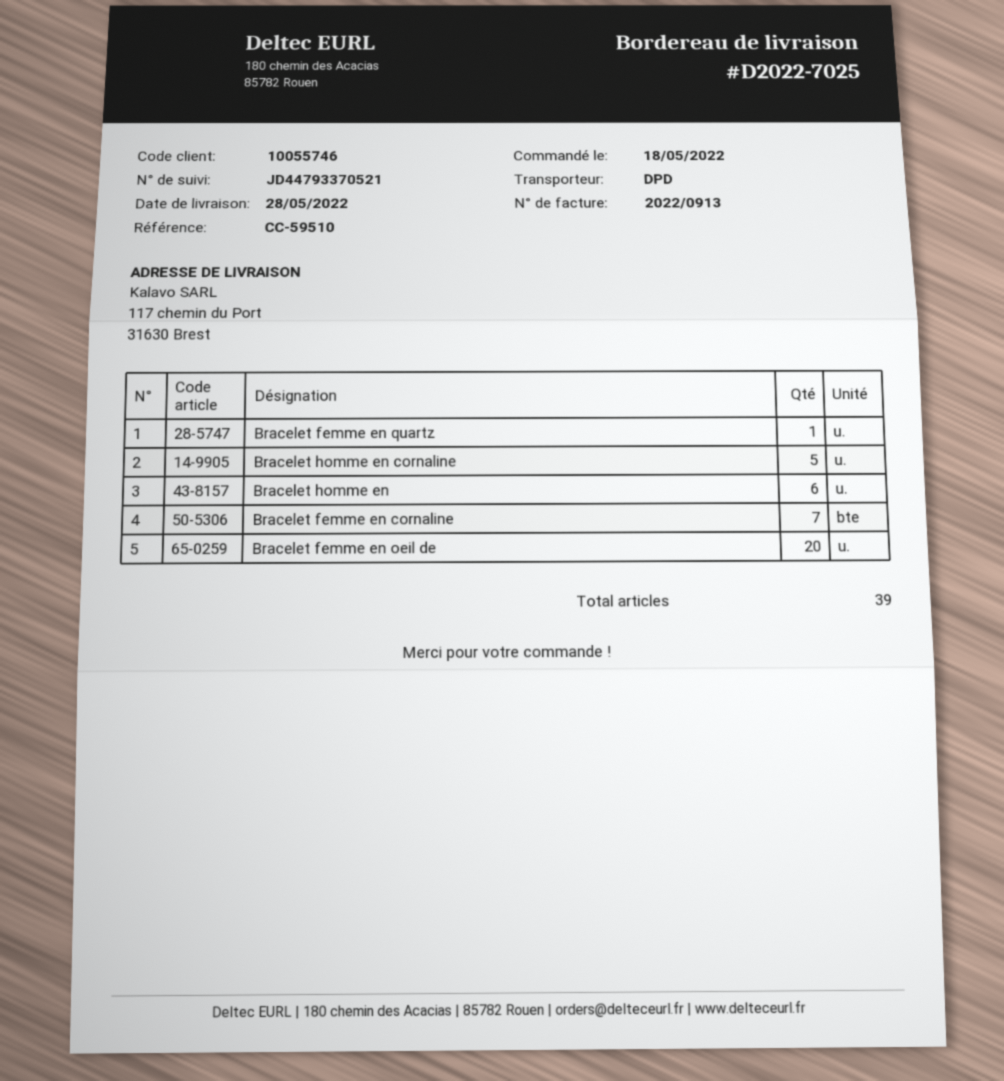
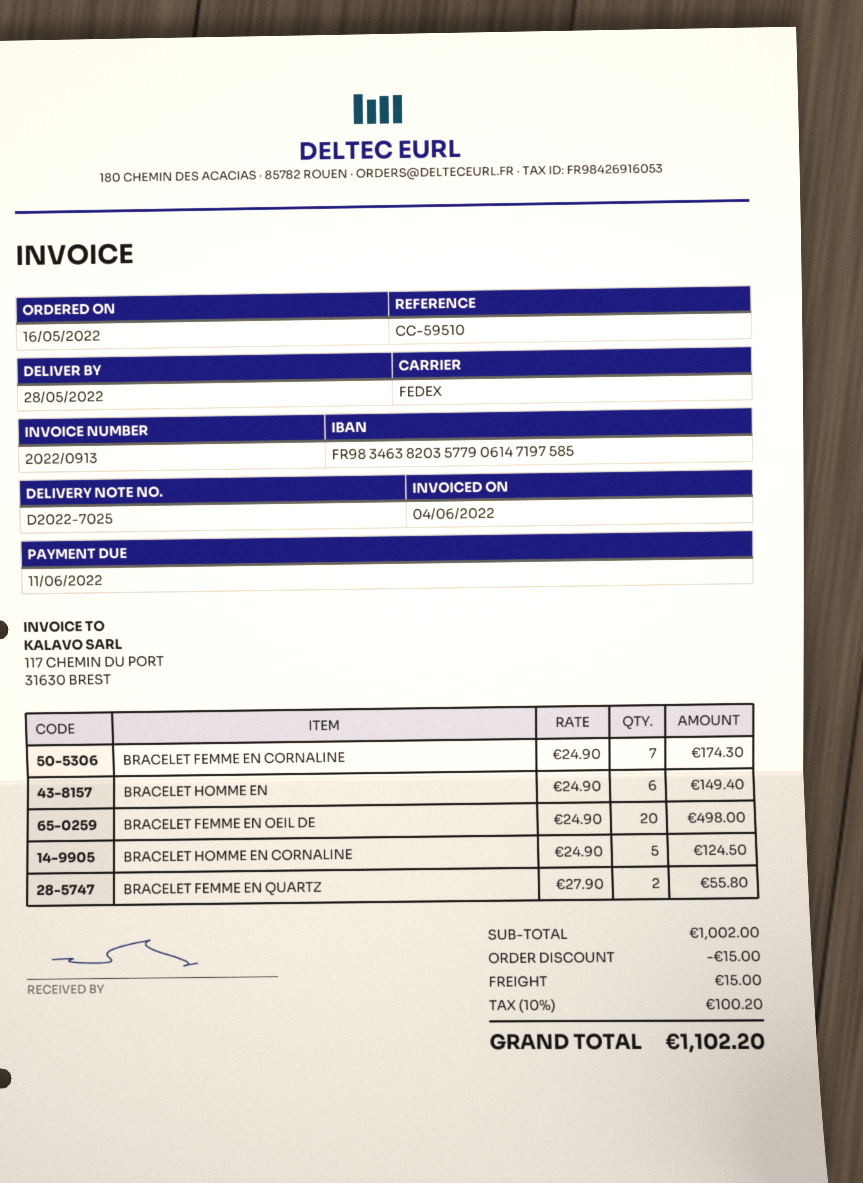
order date: 2022-05-18 -> 2022-05-16
shipping method: DPD -> FedEx
Bracelet femme en quartz: 1 -> 2

